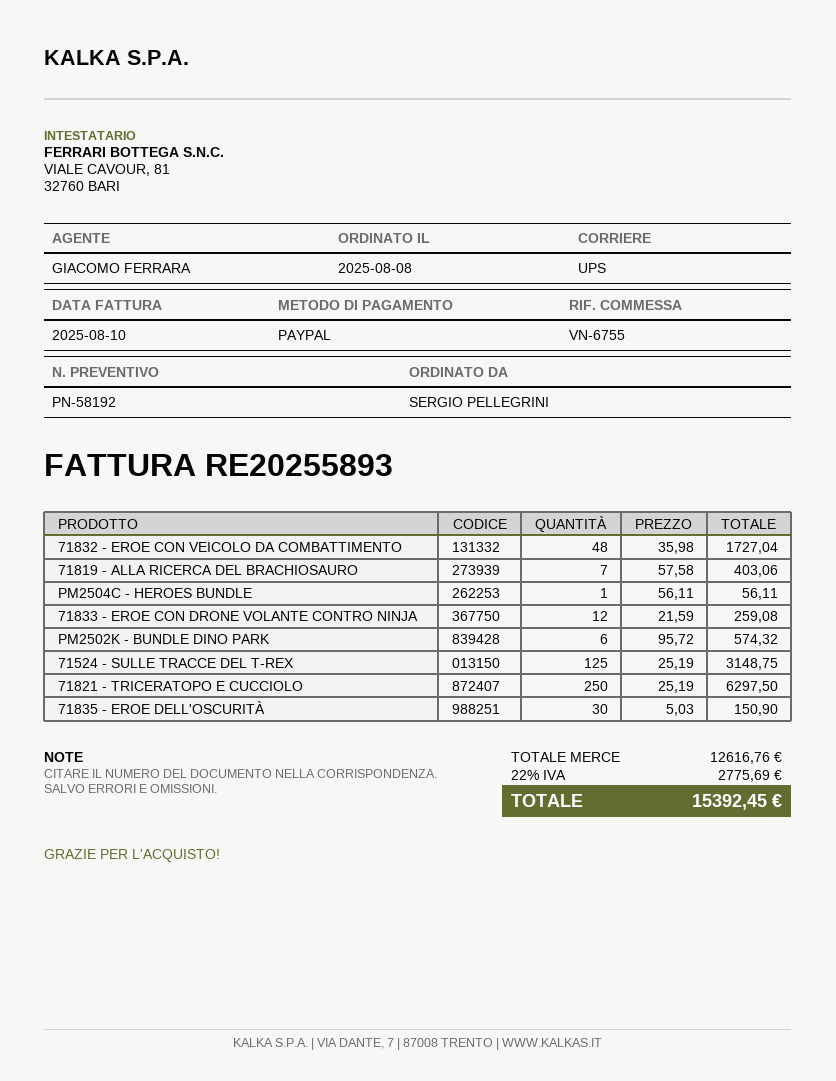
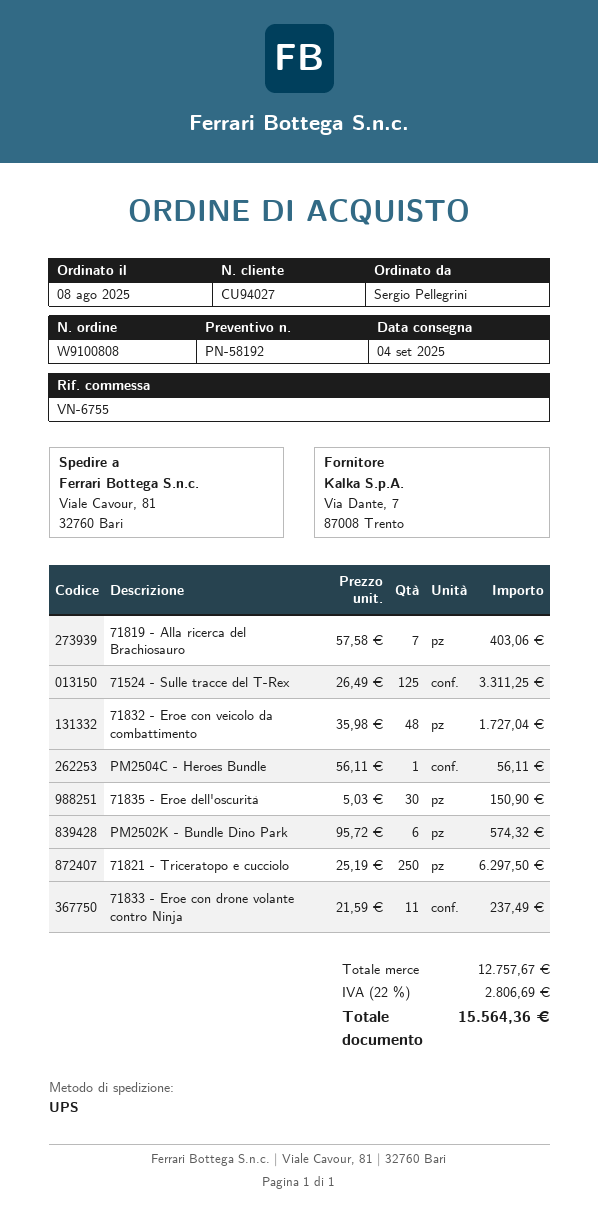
71833 - EROE CON DRONE VOLANTE CONTRO NINJA: 12 x 21.59 = 259.08 -> 11 x 21.59 = 237.49
71524 - SULLE TRACCE DEL T-REX: 125 x 25.19 = 3148.75 -> 125 x 26.49 = 3311.25
subtotal: 12616.76 -> 12757.67
tax: 22% = 2775.69 -> 22% = 2806.69
total: 15392.45 -> 15564.36

